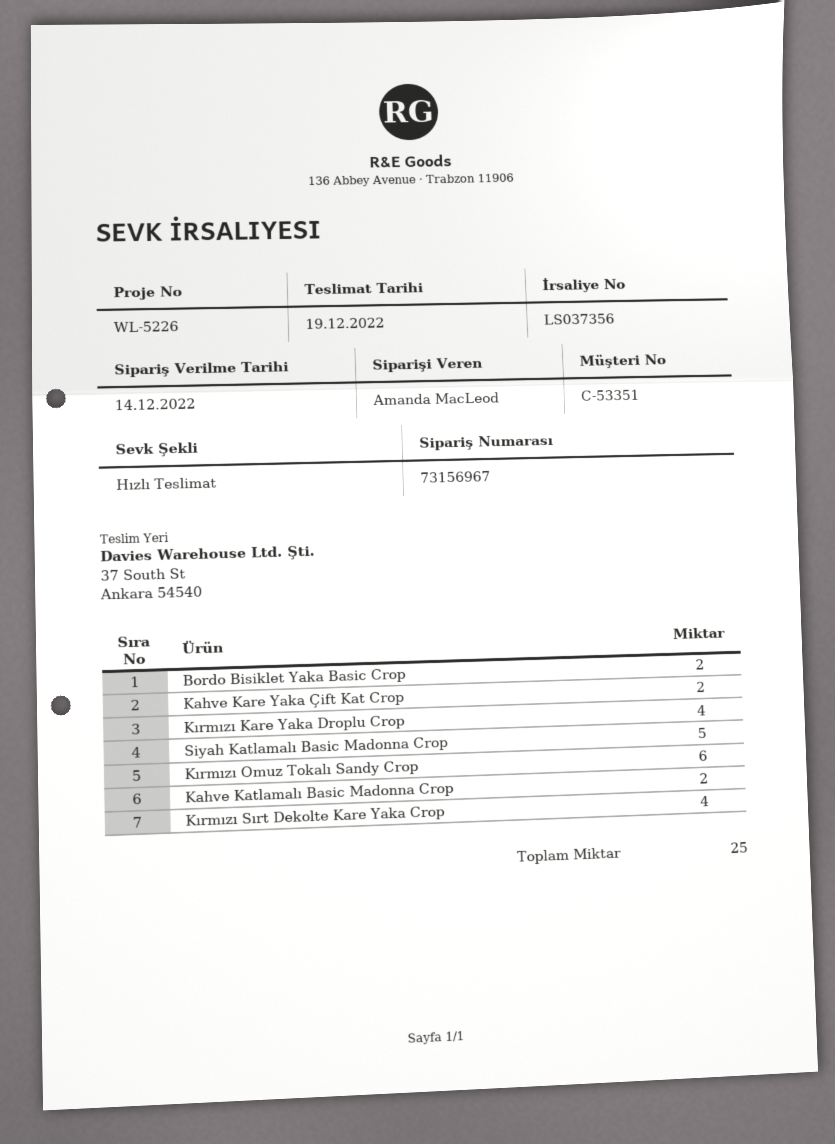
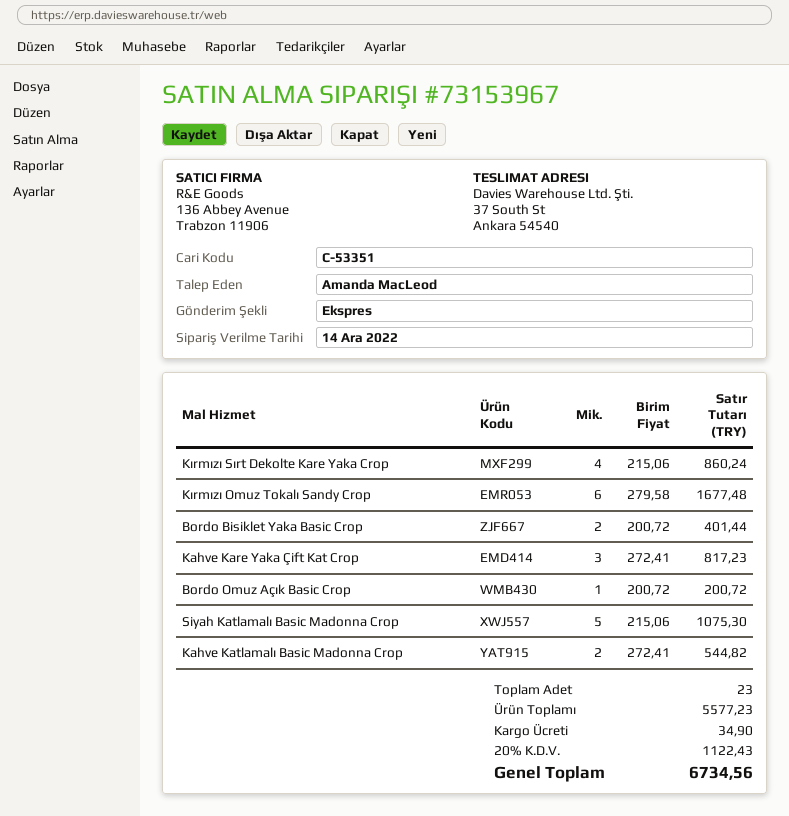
order number: 73156967 -> 73153967
Kahve Kare Yaka Çift Kat Crop: 2 -> 3
Kırmızı Kare Yaka Droplu Crop: 4 -> none
Bordo Omuz Açık Basic Crop: none -> 1
total quantity: 25 -> 23

